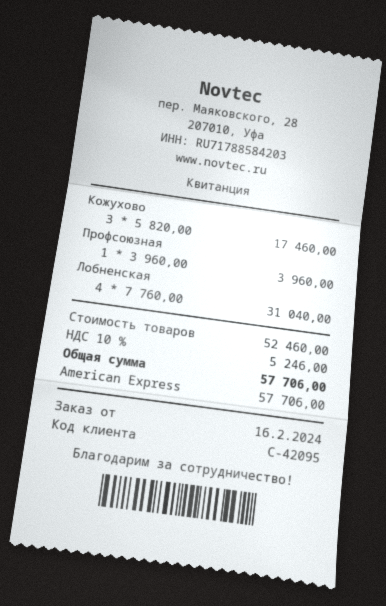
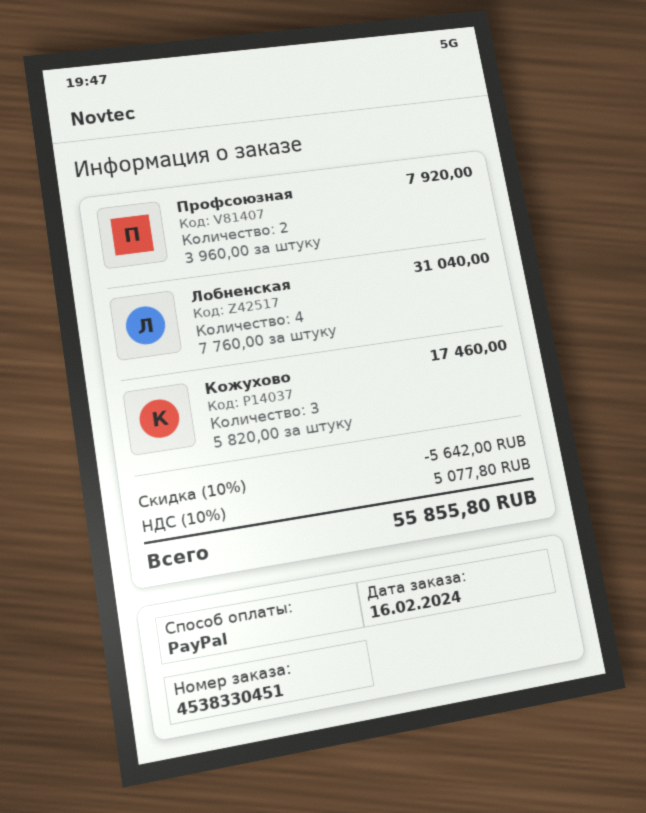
payment method: American Express -> PayPal
Профсоюзная: 1 x 3960.00 = 3960.00 -> 2 x 3960.00 = 7920.00
discount: none -> 10% = 5642.00
tax: 10% = 5246.00 -> 10% = 5077.80
total: 57706.00 -> 55855.80

